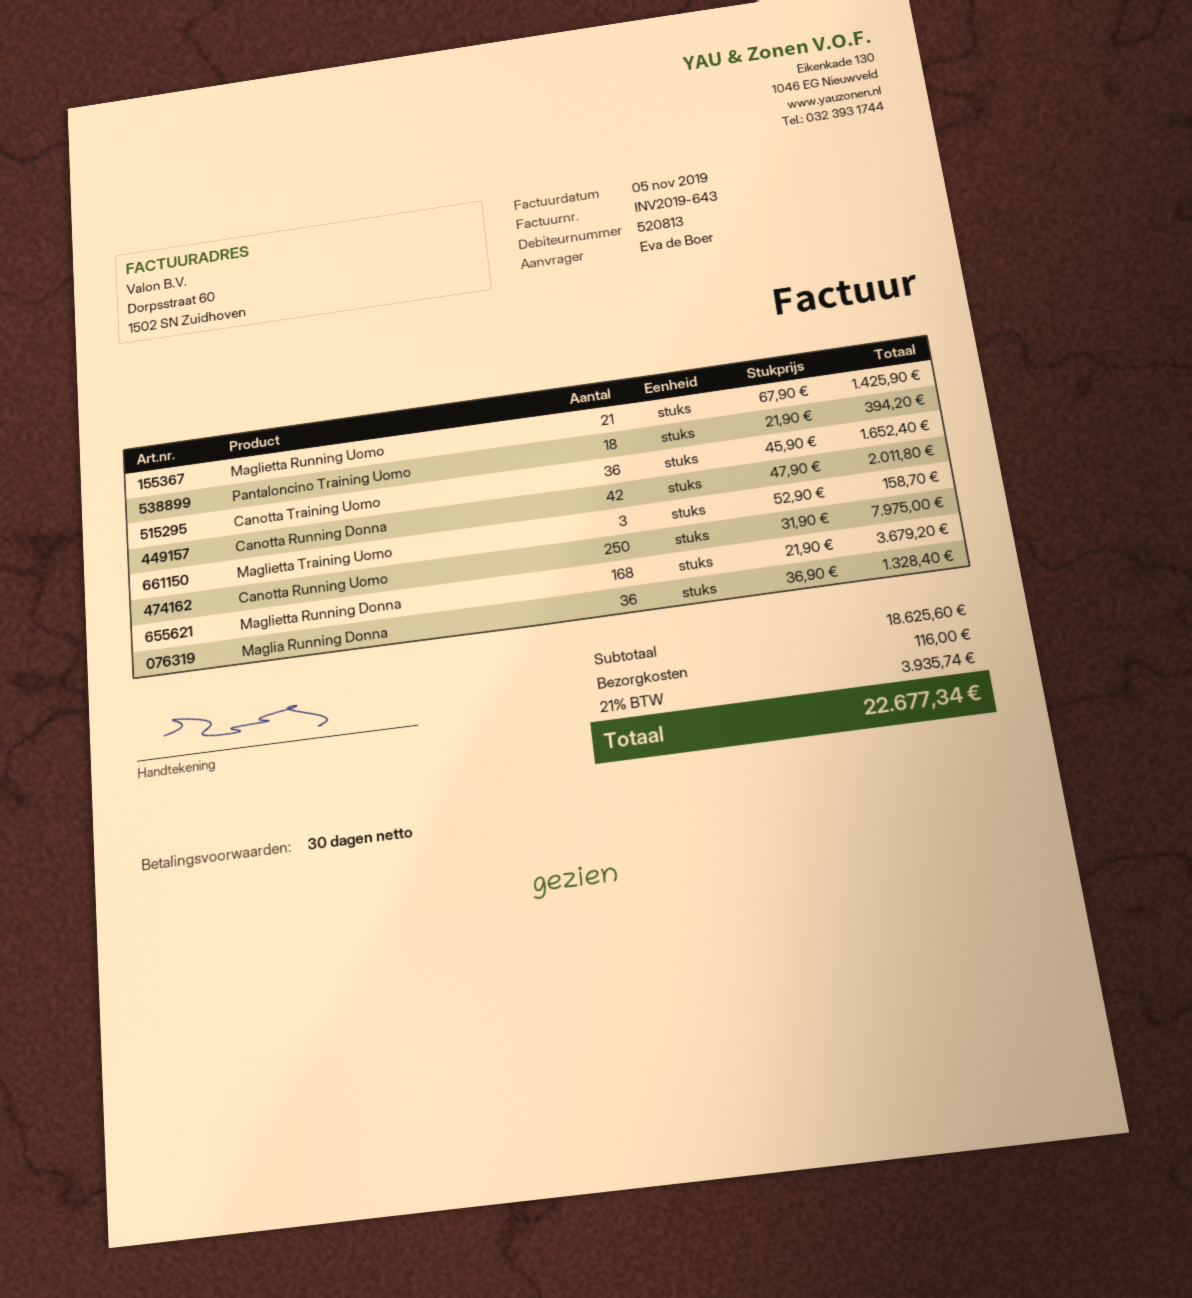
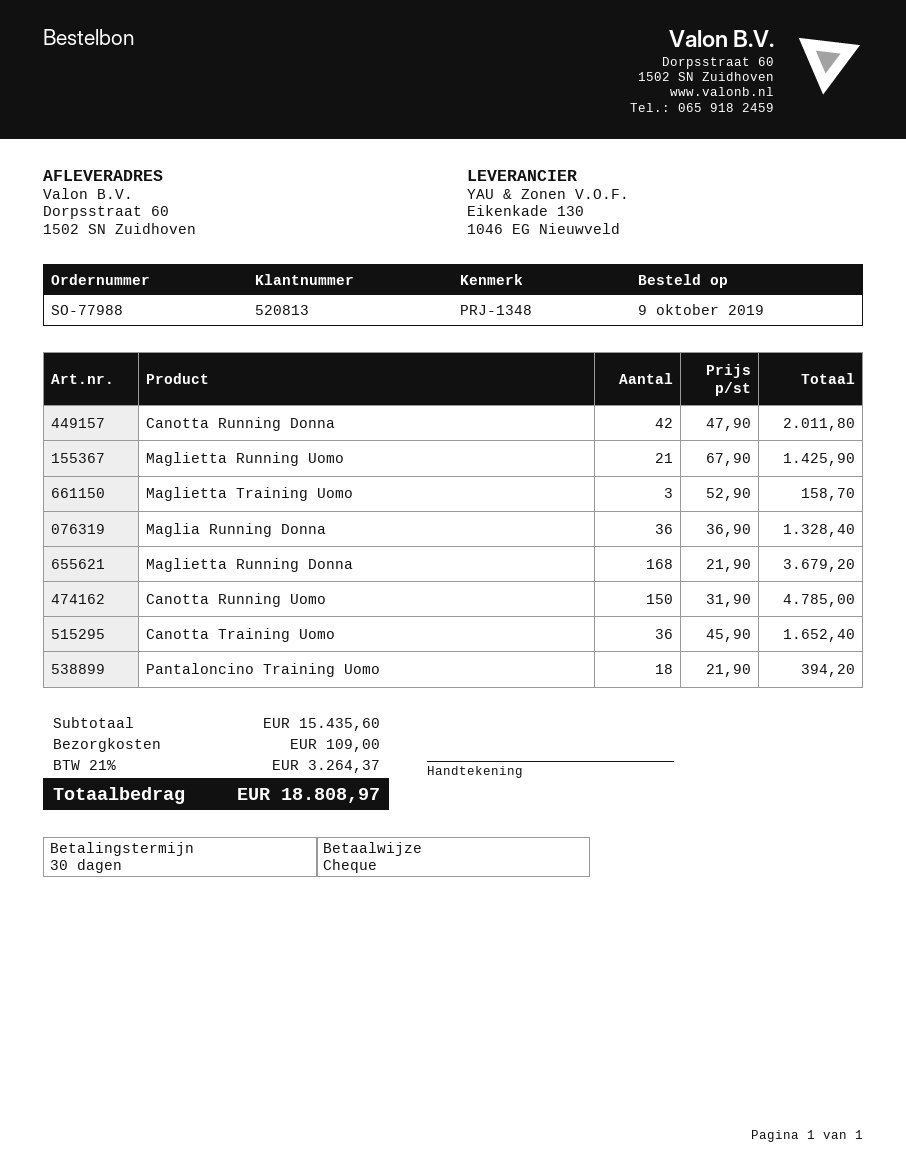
Canotta Running Uomo: 250 x 31.90 = 7975.00 -> 150 x 31.90 = 4785.00
subtotal: 18625.60 -> 15435.60
shipping: 116.00 -> 109.00
tax: 21% = 3935.74 -> 21% = 3264.37
total: 22677.34 -> 18808.97

